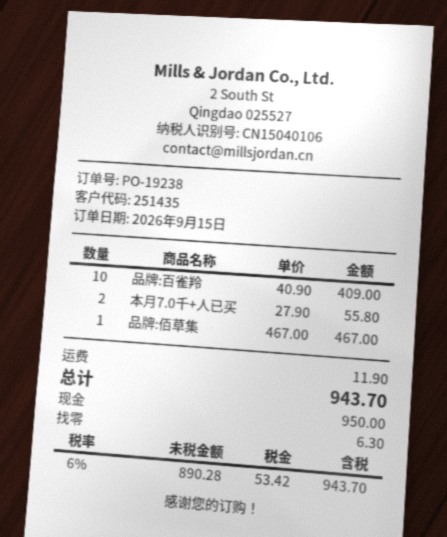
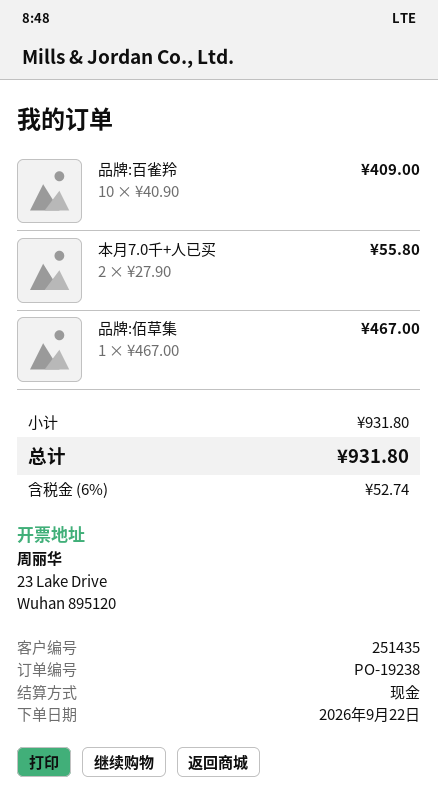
order date: 2026-09-15 -> 2026-09-22
shipping: 11.90 -> none
tax: 6% = 53.42 -> 6% = 52.74
total: 943.70 -> 931.80

